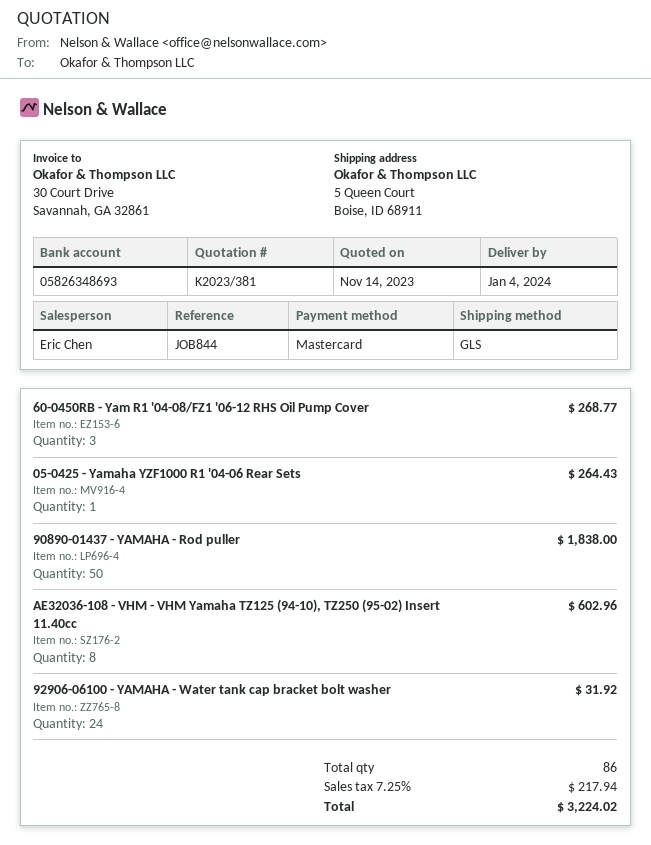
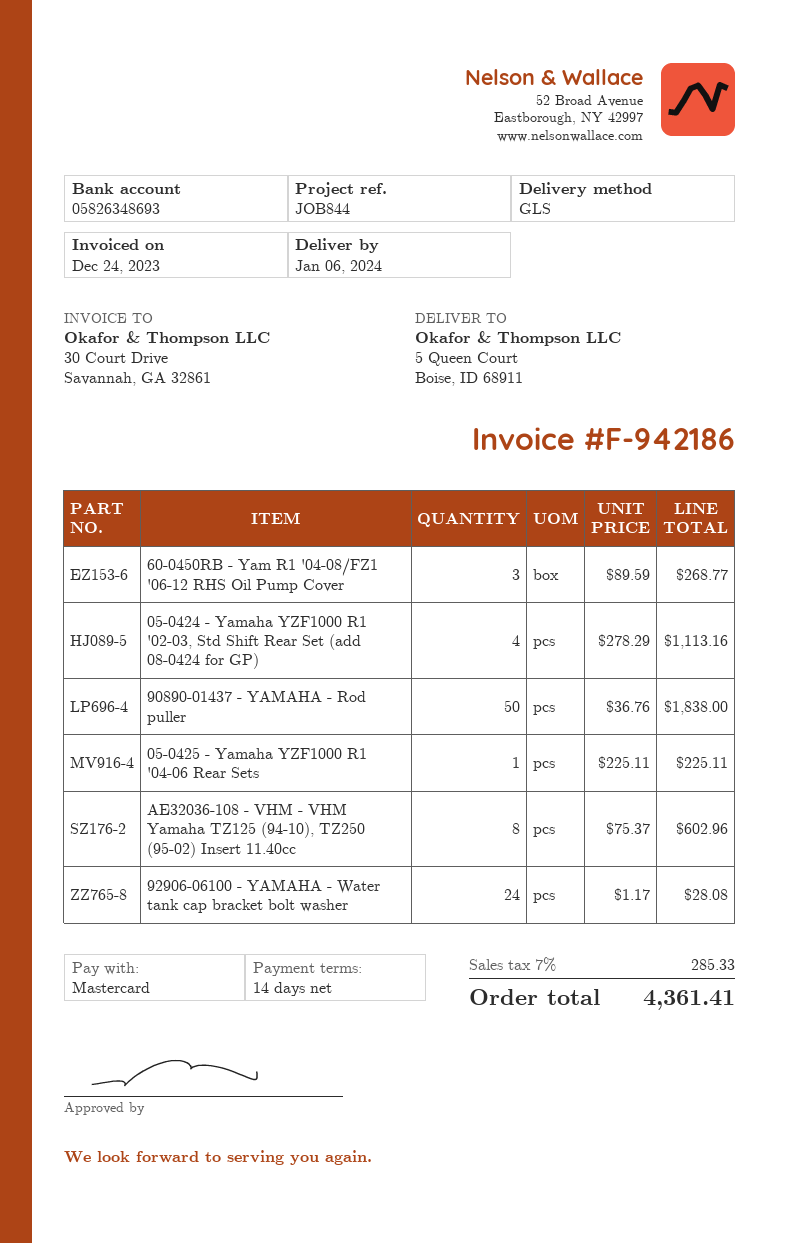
delivery date: 2024-01-04 -> 2024-01-06
05-0425 - Yamaha YZF1000 R1 '04-06 Rear Sets: 1 for 264.43 -> 1 for 225.11
92906-06100 - YAMAHA - Water tank cap bracket bolt washer: 24 for 31.92 -> 24 for 28.08
05-0424 - Yamaha YZF1000 R1 '02-03, Std Shift Rear Set (add 08-0424 for GP): none -> 4 for 1113.16
tax: 7.25% = 217.94 -> 7% = 285.33
total: 3224.02 -> 4361.41

